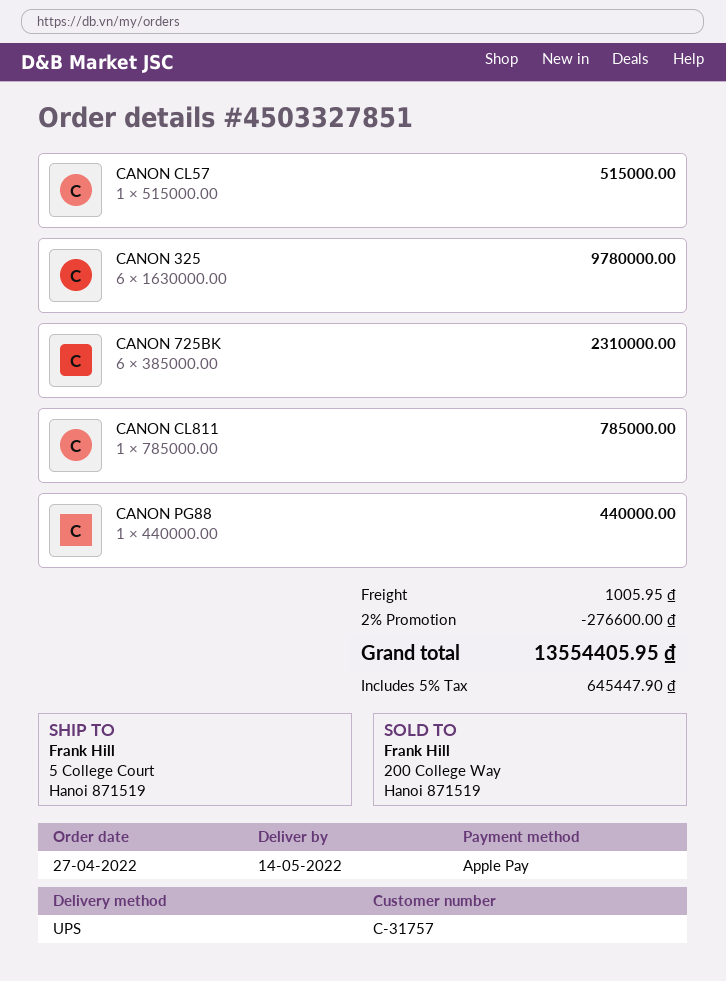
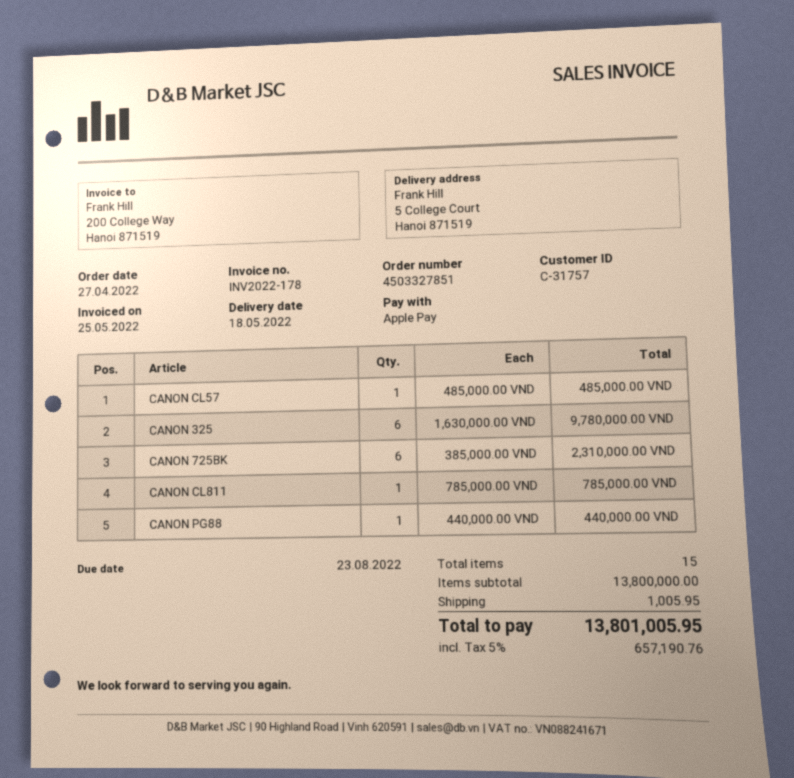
delivery date: 2022-05-14 -> 2022-05-18
CANON CL57: 1 x 515000.00 = 515000.00 -> 1 x 485000.00 = 485000.00
discount: 2% = 276600.00 -> none
tax: 5% = 645447.90 -> 5% = 657190.76
total: 13554405.95 -> 13801005.95

